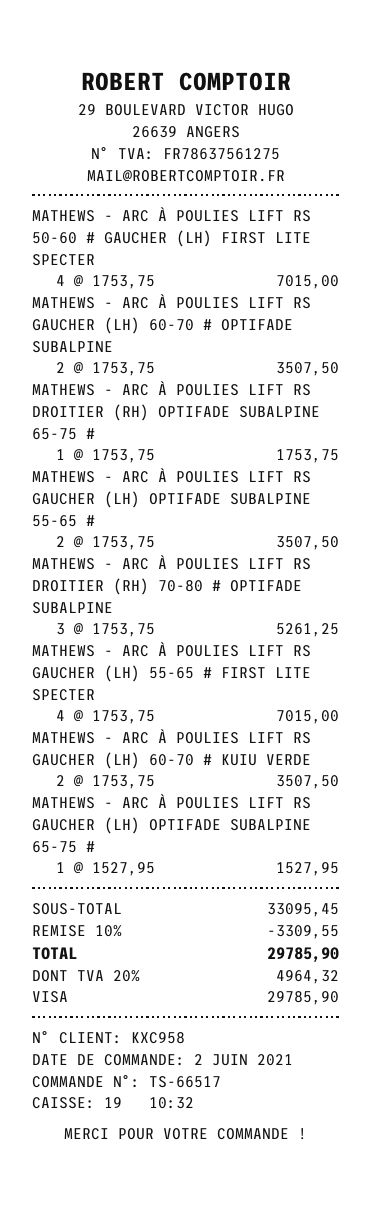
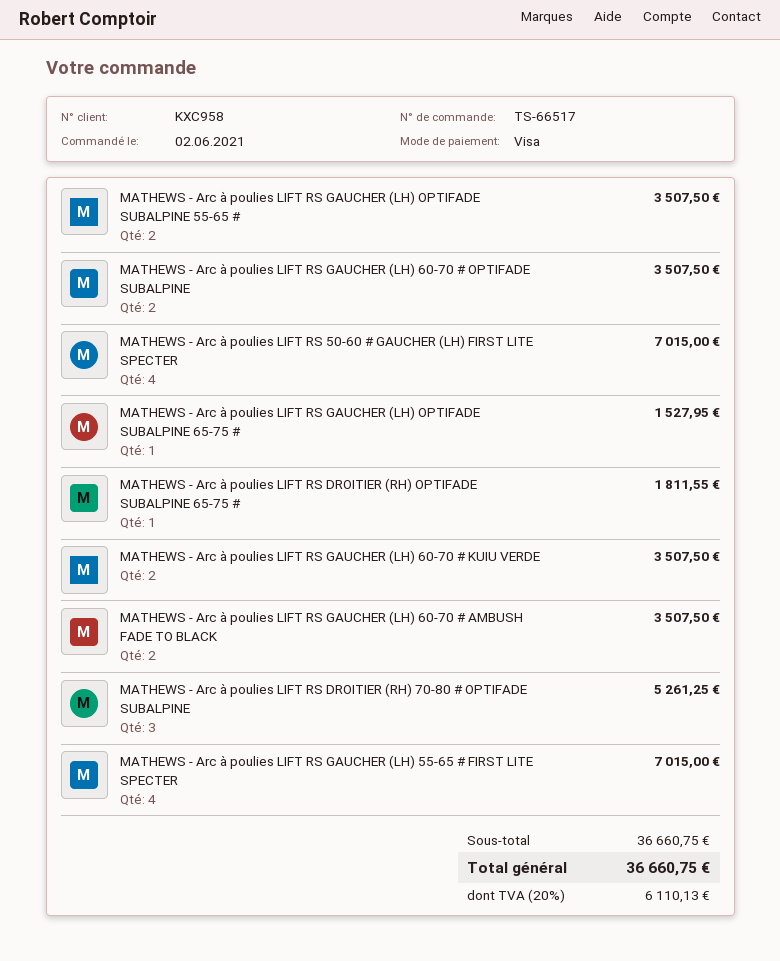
MATHEWS - ARC À POULIES LIFT RS DROITIER (RH) OPTIFADE SUBALPINE 65-75 #: 1 for 1753.75 -> 1 for 1811.55
MATHEWS - Arc à poulies LIFT RS GAUCHER (LH) 60-70 # AMBUSH FADE TO BLACK: none -> 2 for 3507.50
subtotal: 33095.45 -> 36660.75
discount: 10% = 3309.55 -> none
tax: 20% = 4964.32 -> 20% = 6110.13
total: 29785.90 -> 36660.75

